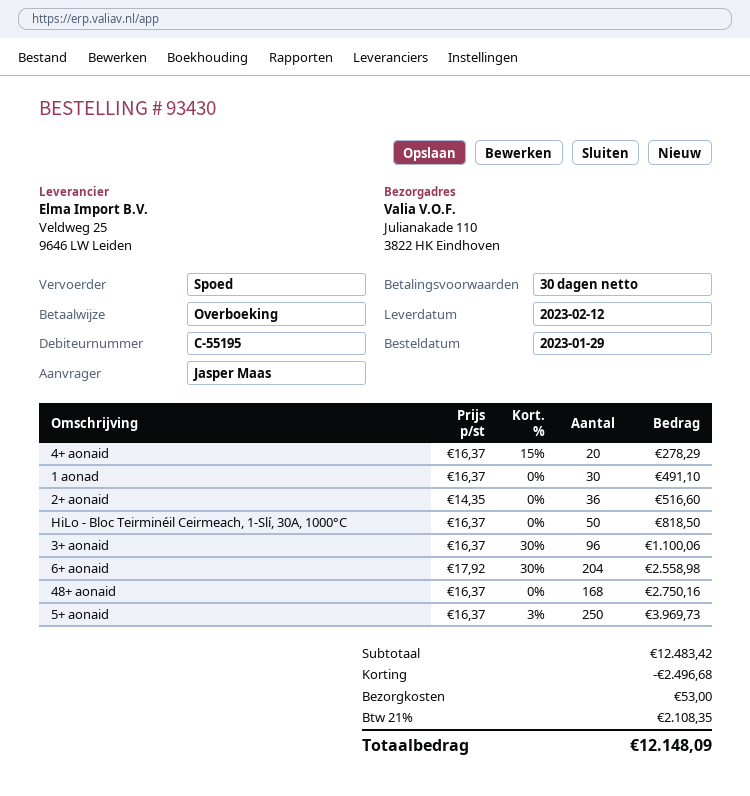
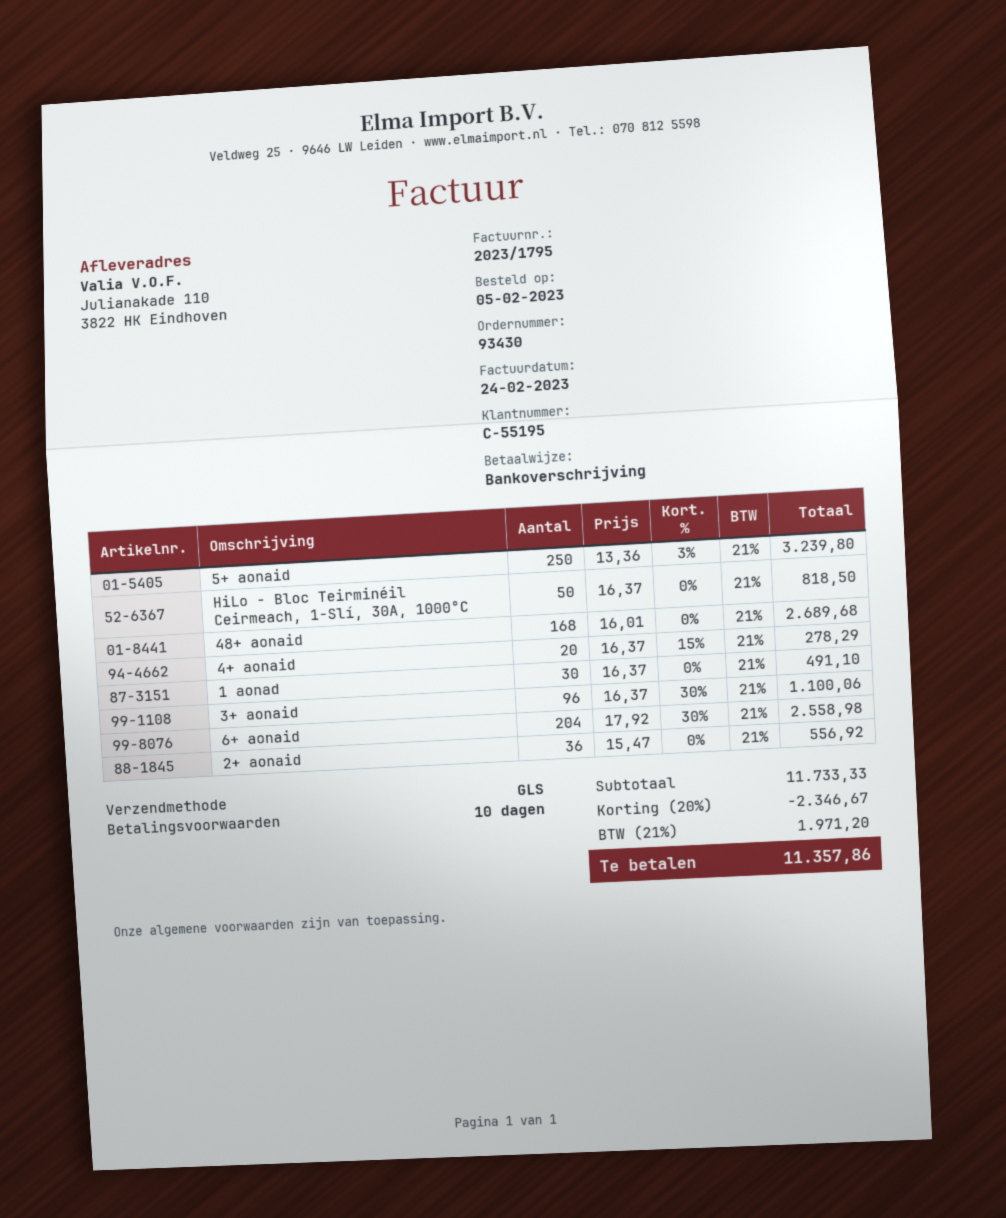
order date: 2023-01-29 -> 2023-02-05
payment terms: 30 days -> 10 days
shipping method: express -> GLS
2+ aonaid: 36 x 14.35 = 516.60 -> 36 x 15.47 = 556.92
48+ aonaid: 168 x 16.37 = 2750.16 -> 168 x 16.01 = 2689.68
5+ aonaid: 250 x 16.37 - 3% = 3969.73 -> 250 x 13.36 - 3% = 3239.80
subtotal: 12483.42 -> 11733.33
discount: 2496.68 -> 2346.67
shipping: 53.00 -> none
tax: 21% = 2108.35 -> 21% = 1971.20
total: 12148.09 -> 11357.86

